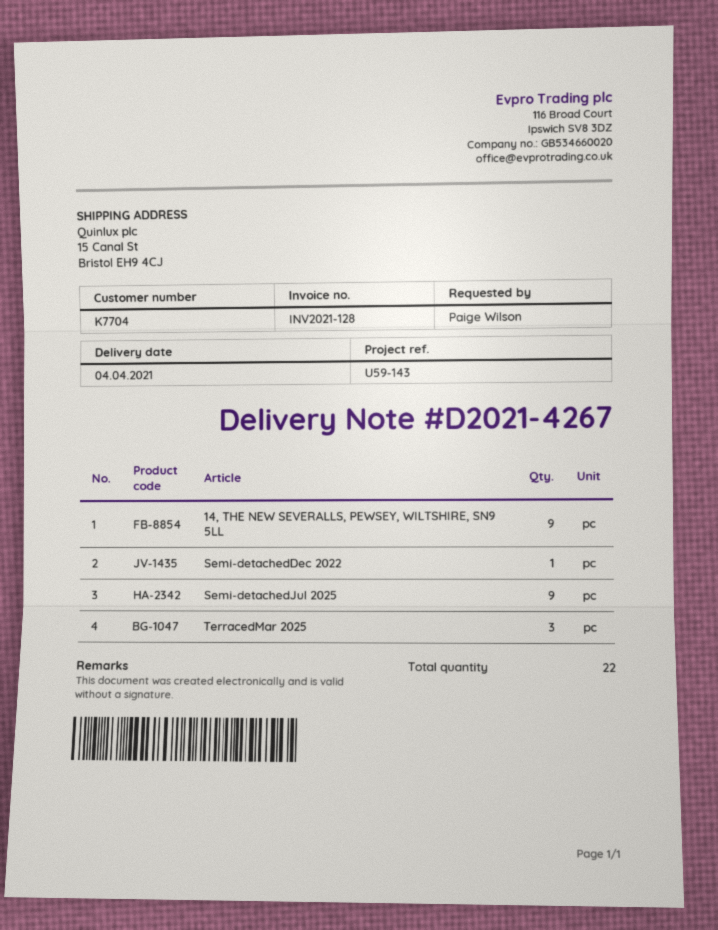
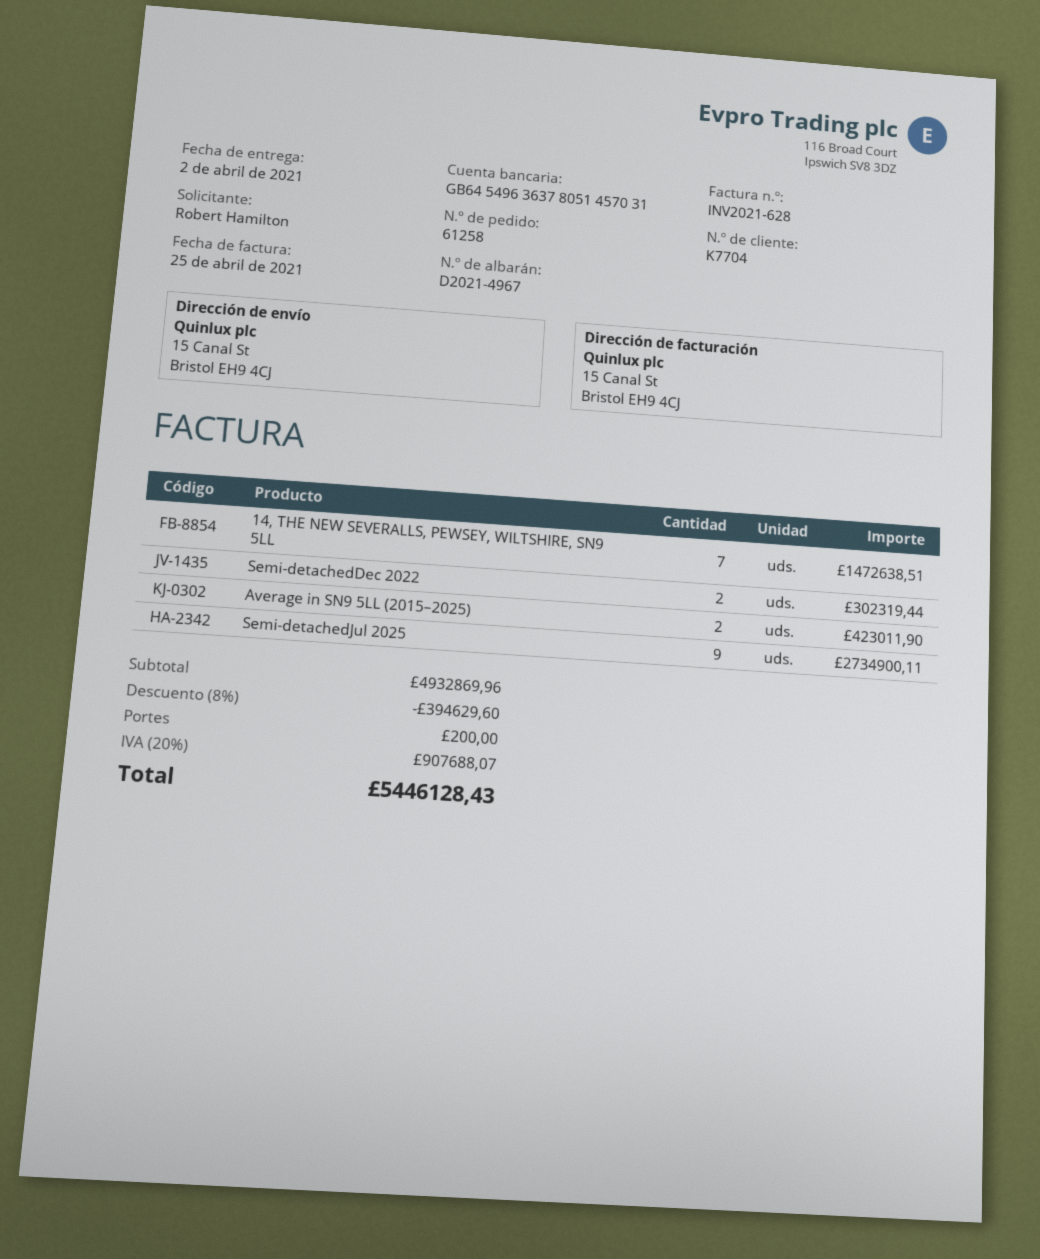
delivery note number: D2021-4267 -> D2021-4967
delivery date: 2021-04-04 -> 2021-04-02
invoice number: INV2021-128 -> INV2021-628
ordered by: Paige Wilson -> Robert Hamilton
14, THE NEW SEVERALLS, PEWSEY, WILTSHIRE, SN9 5LL: 9 -> 7
Semi-detachedDec 2022: 1 -> 2
TerracedMar 2025: 3 -> none
Average in SN9 5LL (2015–2025): none -> 2

